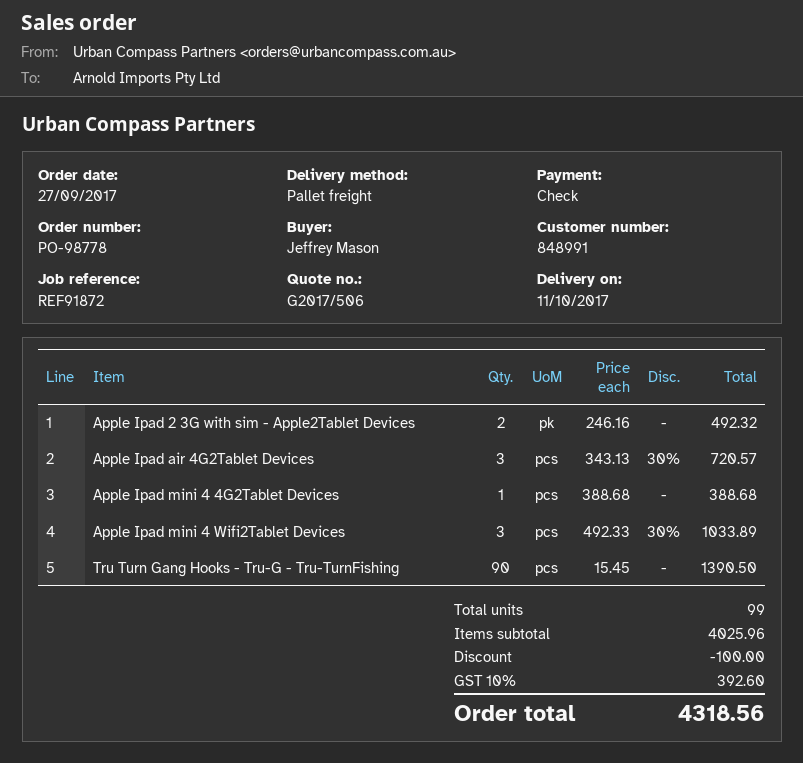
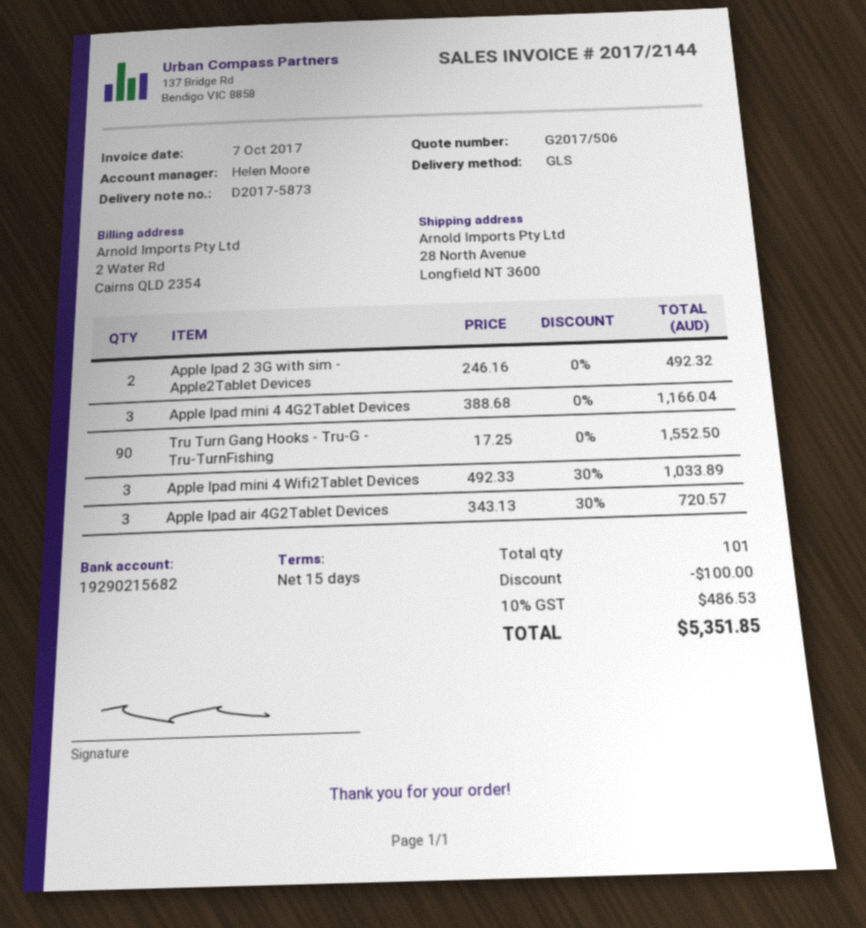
shipping method: pallet freight -> GLS
Apple Ipad mini 4 4G2Tablet Devices: 1 x 388.68 = 388.68 -> 3 x 388.68 = 1166.04
Tru Turn Gang Hooks - Tru-G - Tru-TurnFishing: 90 x 15.45 = 1390.50 -> 90 x 17.25 = 1552.50
total quantity: 99 -> 101
tax: 10% = 392.60 -> 10% = 486.53
total: 4318.56 -> 5351.85

